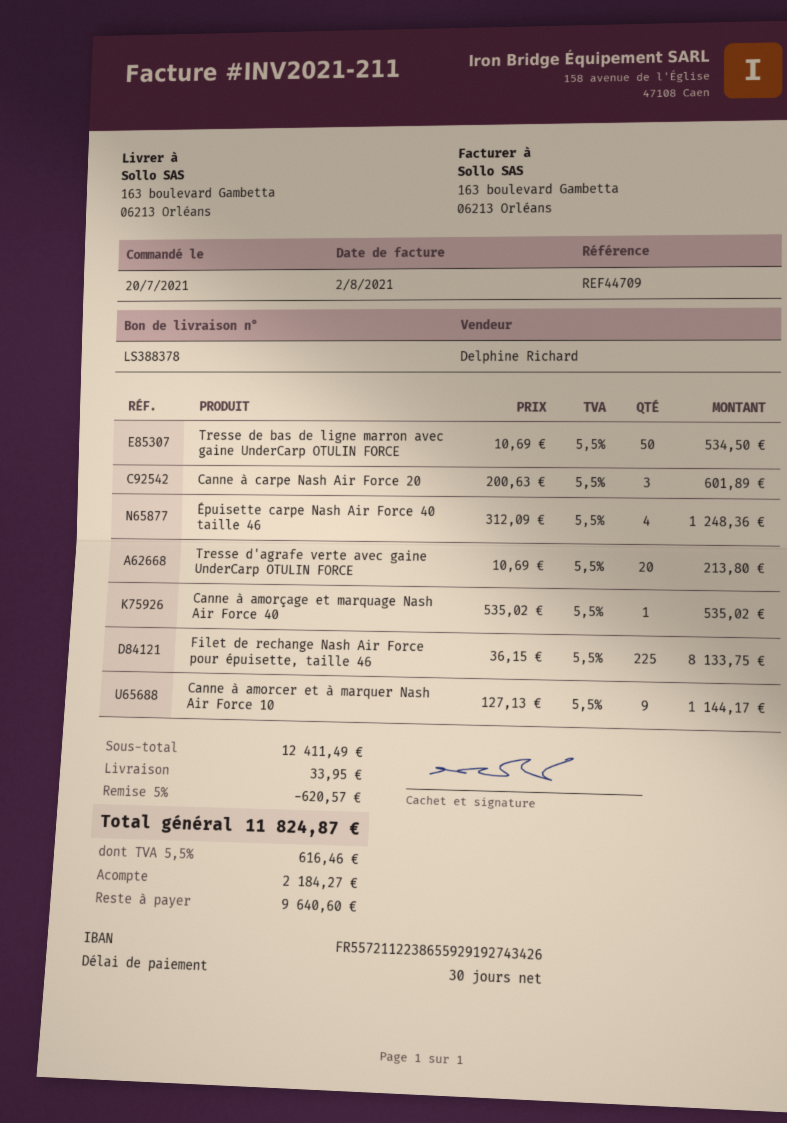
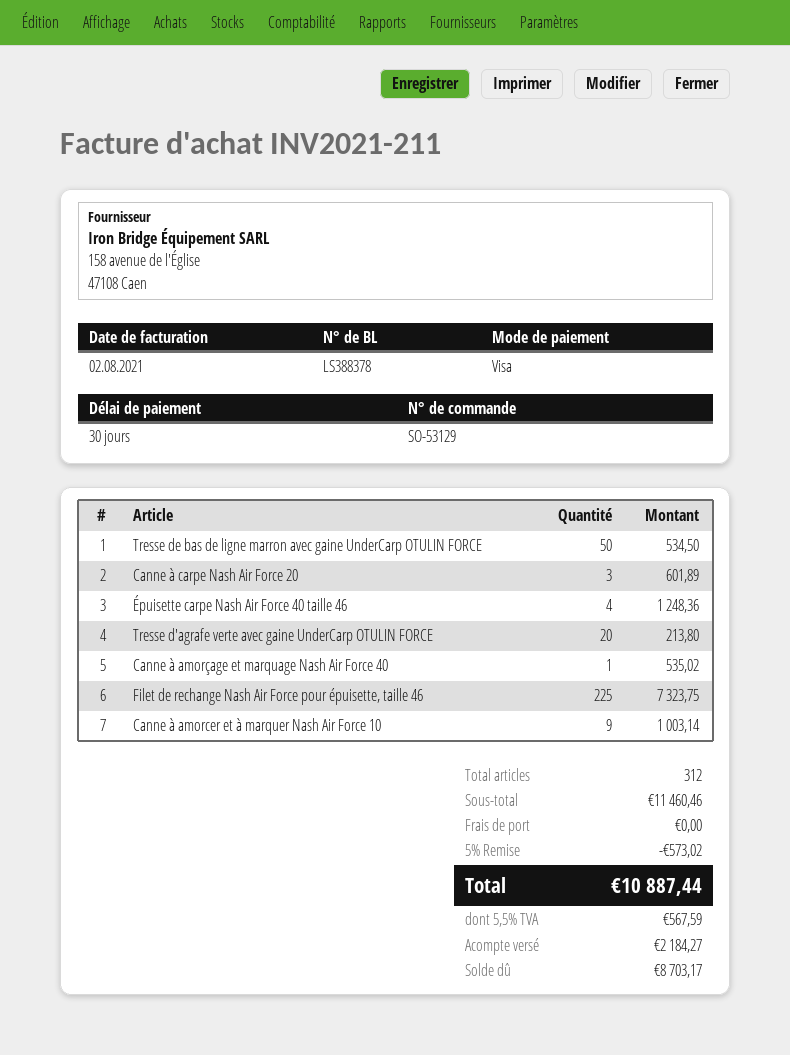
Filet de rechange Nash Air Force pour épuisette, taille 46: 225 for 8133.75 -> 225 for 7323.75
Canne à amorcer et à marquer Nash Air Force 10: 9 for 1144.17 -> 9 for 1003.14
subtotal: 12411.49 -> 11460.46
discount: 5% = 620.57 -> 5% = 573.02
shipping: 33.95 -> 0.00
tax: 5.5% = 616.46 -> 5.5% = 567.59
total: 11824.87 -> 10887.44
balance: 9640.60 -> 8703.17

